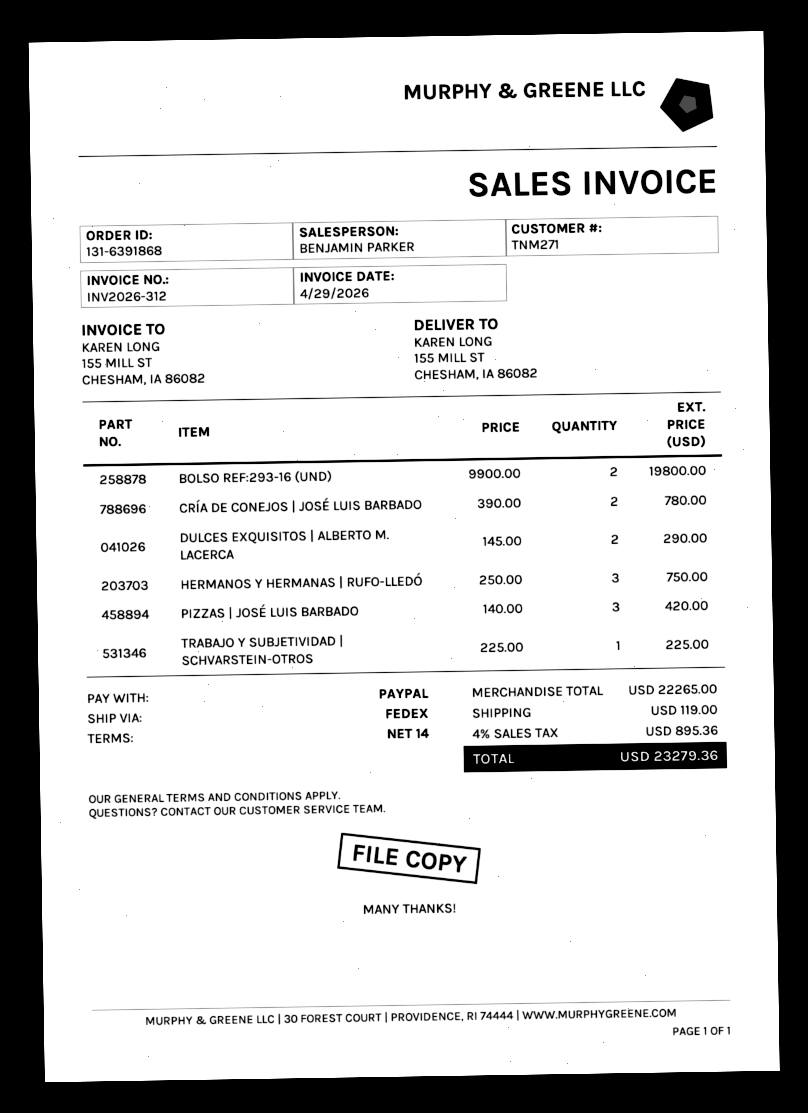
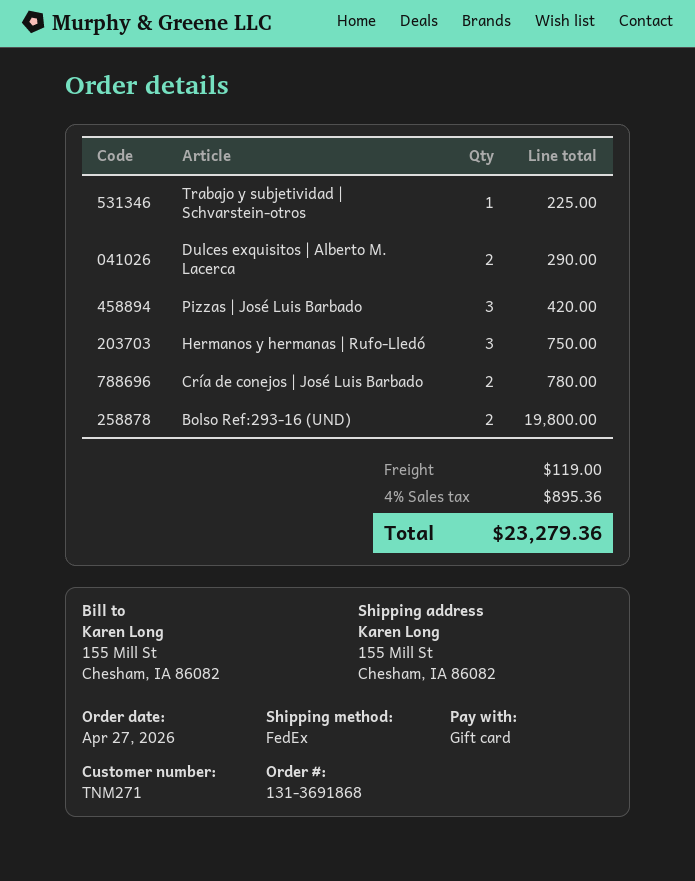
order number: 131-6391868 -> 131-3691868
payment method: PayPal -> gift card

